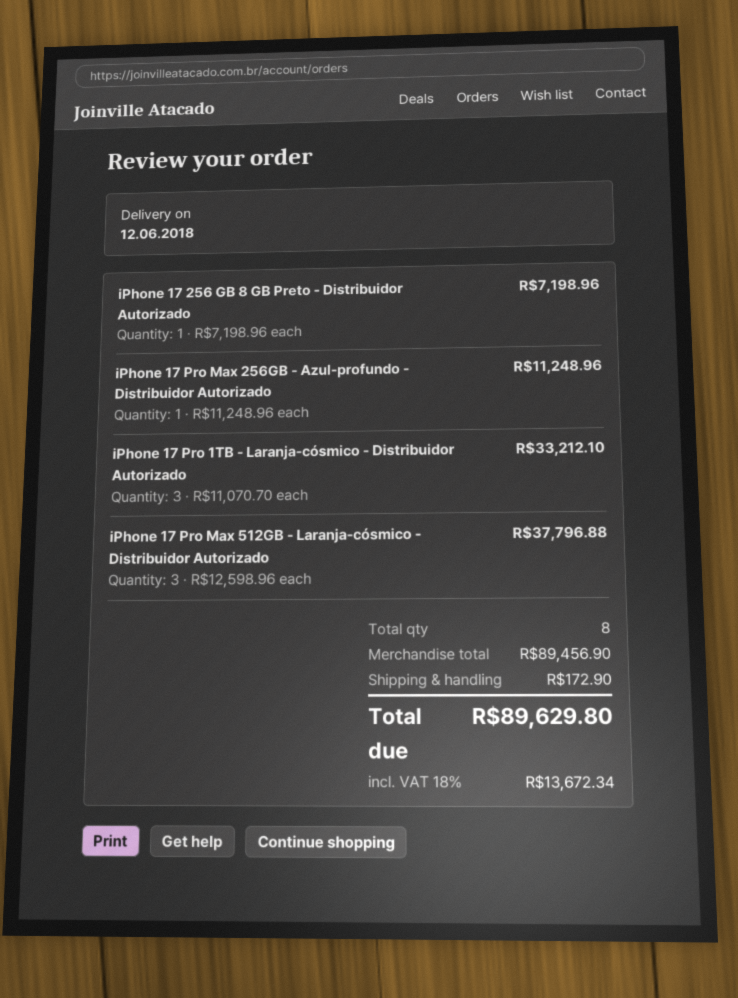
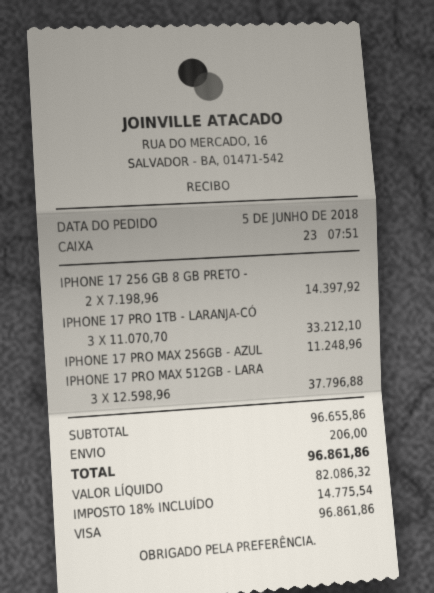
iPhone 17 256 GB 8 GB Preto - Distribuidor Autorizado: 1 x 7198.96 = 7198.96 -> 2 x 7198.96 = 14397.92
subtotal: 89456.90 -> 96655.86
shipping: 172.90 -> 206.00
tax: 18% = 13672.34 -> 18% = 14775.54
total: 89629.80 -> 96861.86

